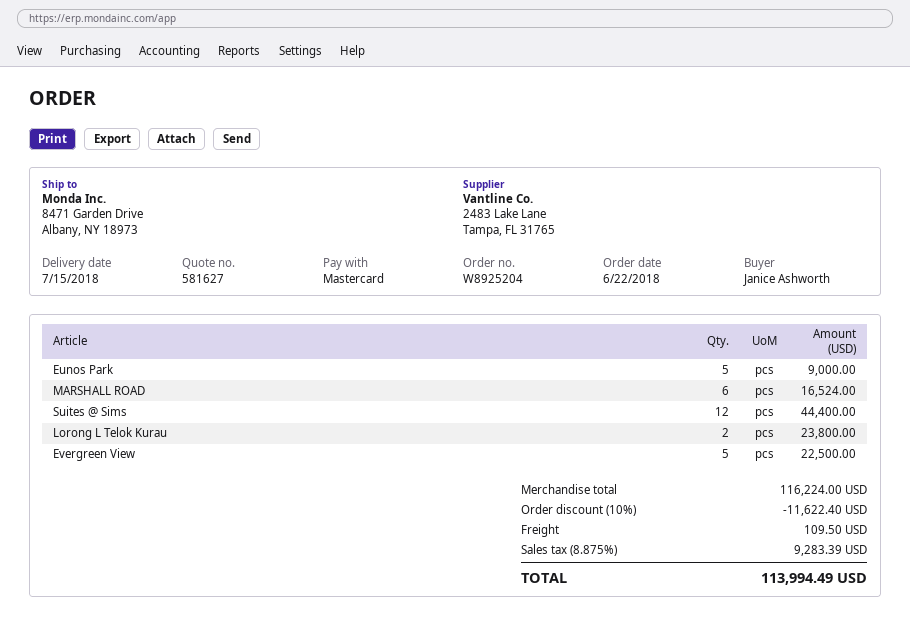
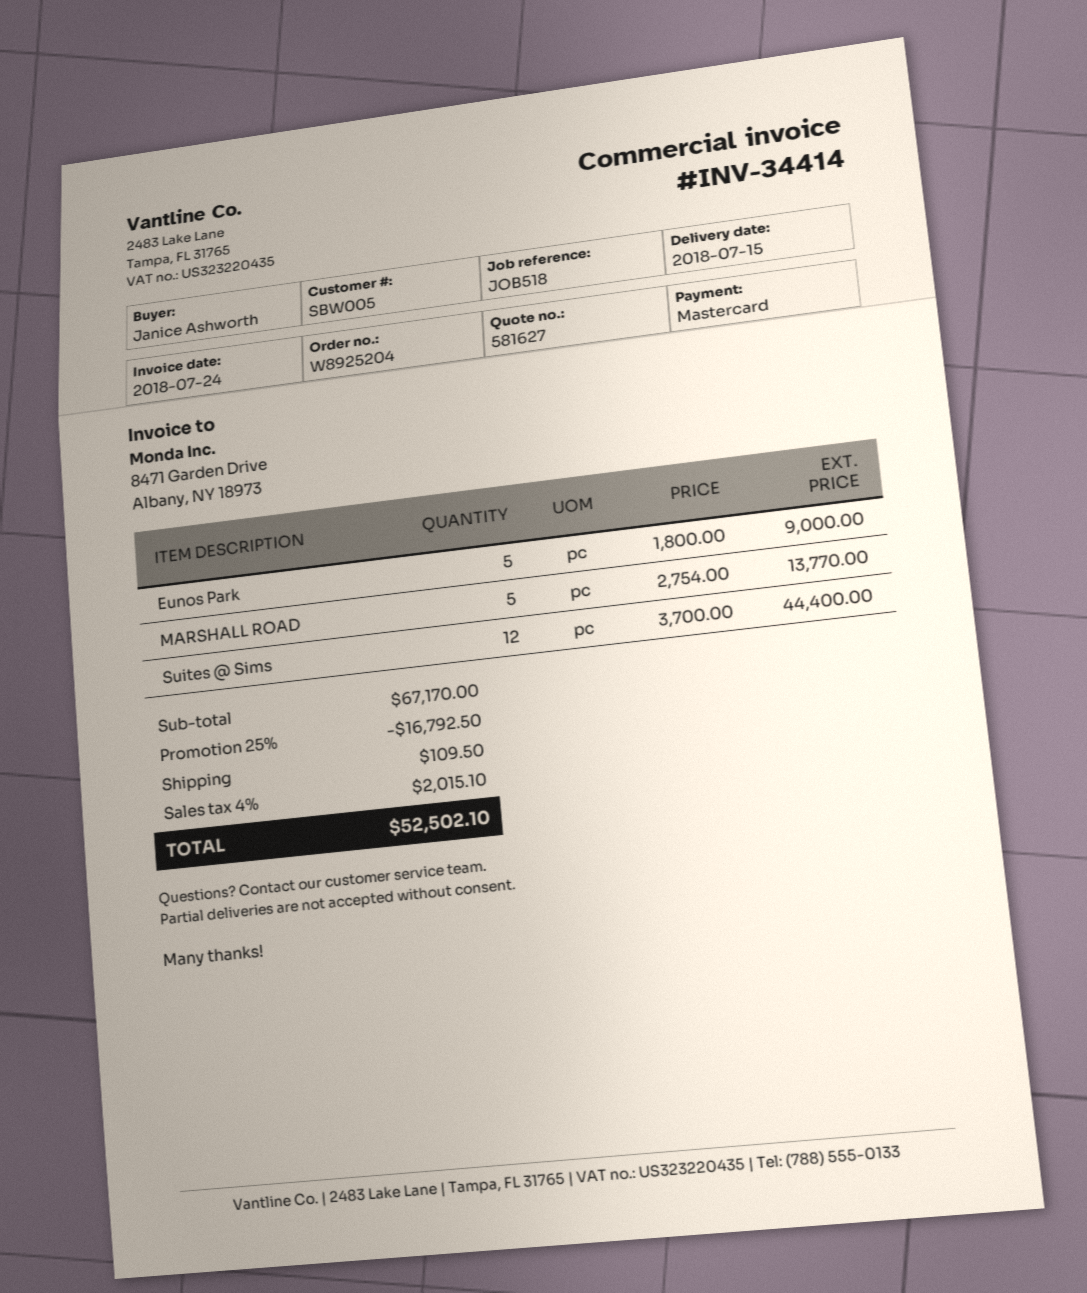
MARSHALL ROAD: 6 for 16524.00 -> 5 for 13770.00
Lorong L Telok Kurau: 2 for 23800.00 -> none
Evergreen View: 5 for 22500.00 -> none
subtotal: 116224.00 -> 67170.00
discount: 10% = 11622.40 -> 25% = 16792.50
tax: 8.875% = 9283.39 -> 4% = 2015.10
total: 113994.49 -> 52502.10

